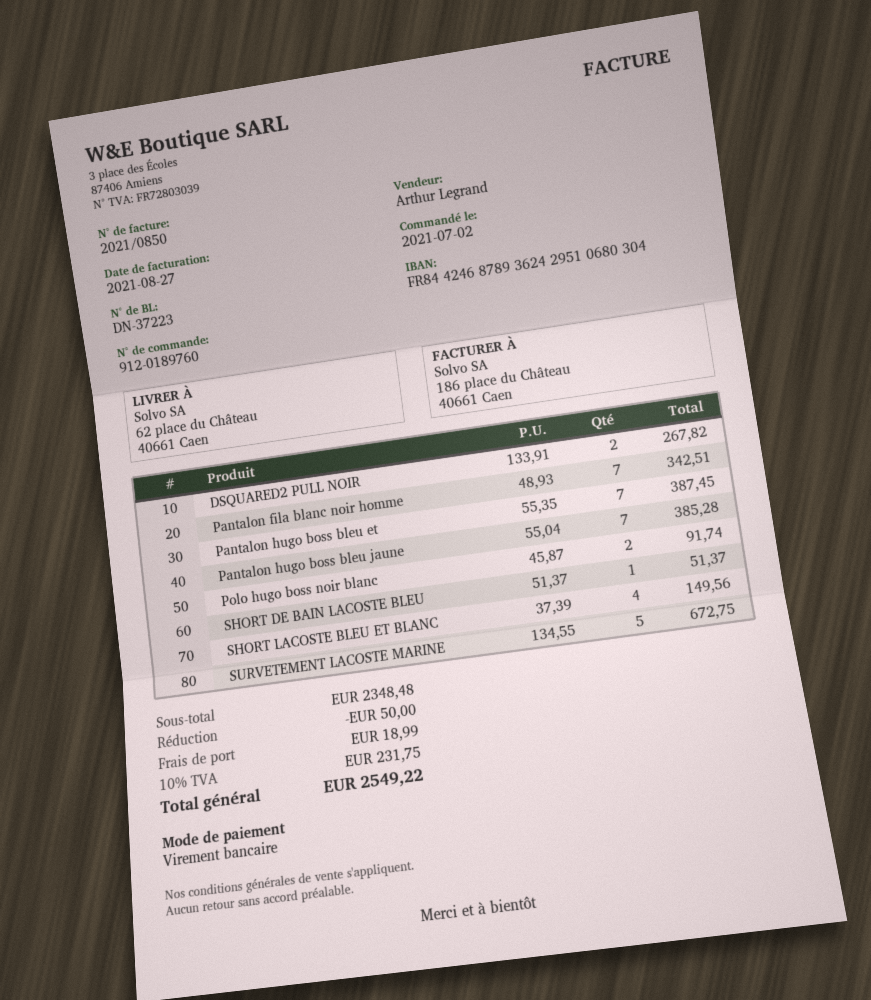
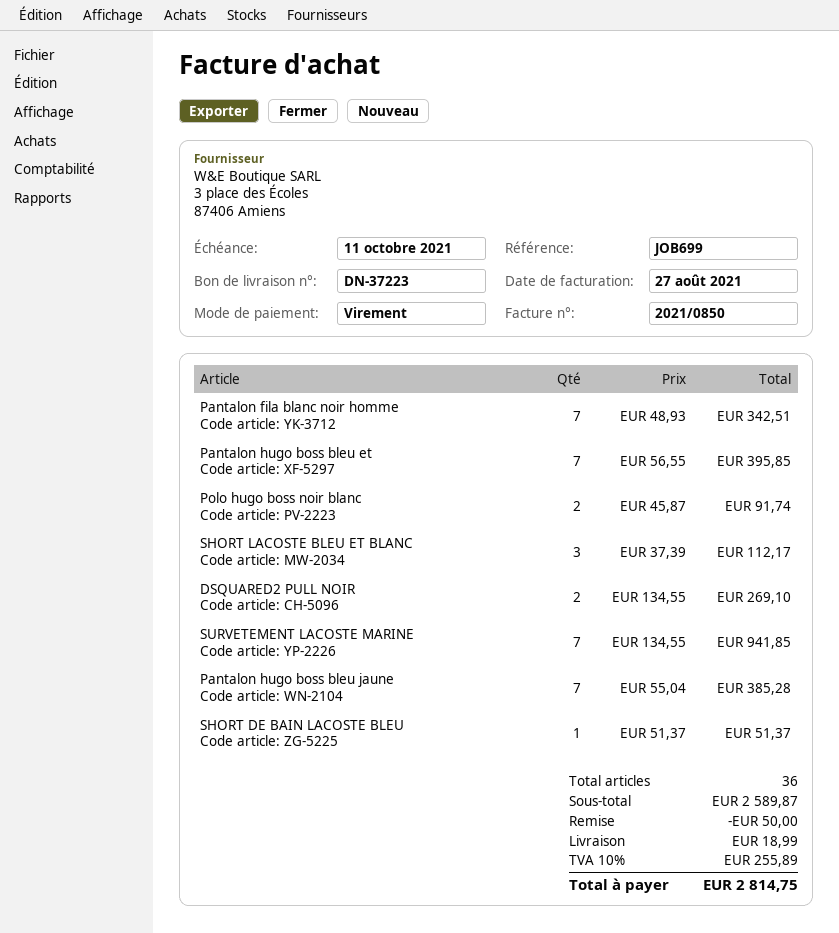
DSQUARED2 PULL NOIR: 2 x 133.91 = 267.82 -> 2 x 134.55 = 269.10
Pantalon hugo boss bleu et: 7 x 55.35 = 387.45 -> 7 x 56.55 = 395.85
SHORT LACOSTE BLEU ET BLANC: 4 x 37.39 = 149.56 -> 3 x 37.39 = 112.17
SURVETEMENT LACOSTE MARINE: 5 x 134.55 = 672.75 -> 7 x 134.55 = 941.85
subtotal: 2348.48 -> 2589.87
tax: 10% = 231.75 -> 10% = 255.89
total: 2549.22 -> 2814.75

